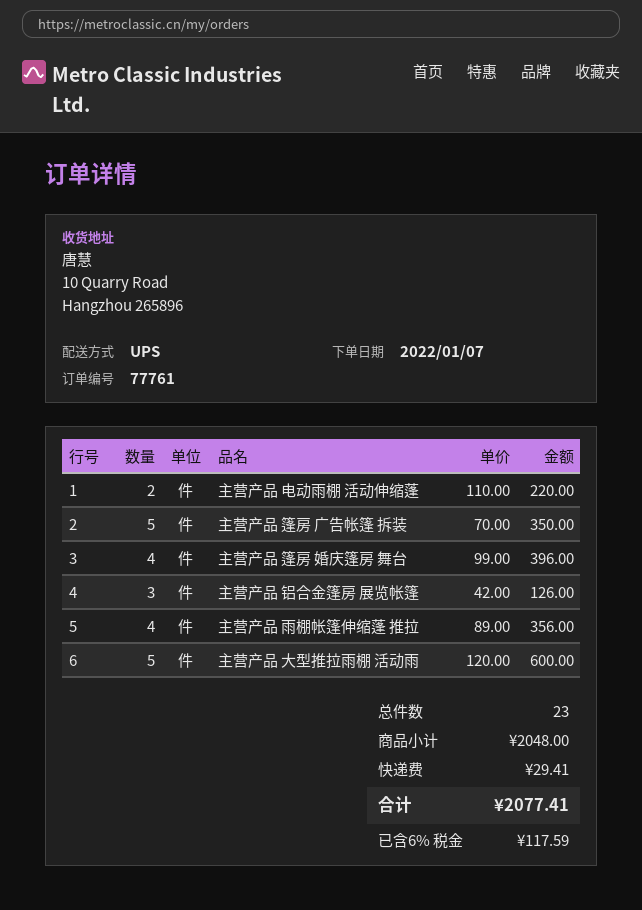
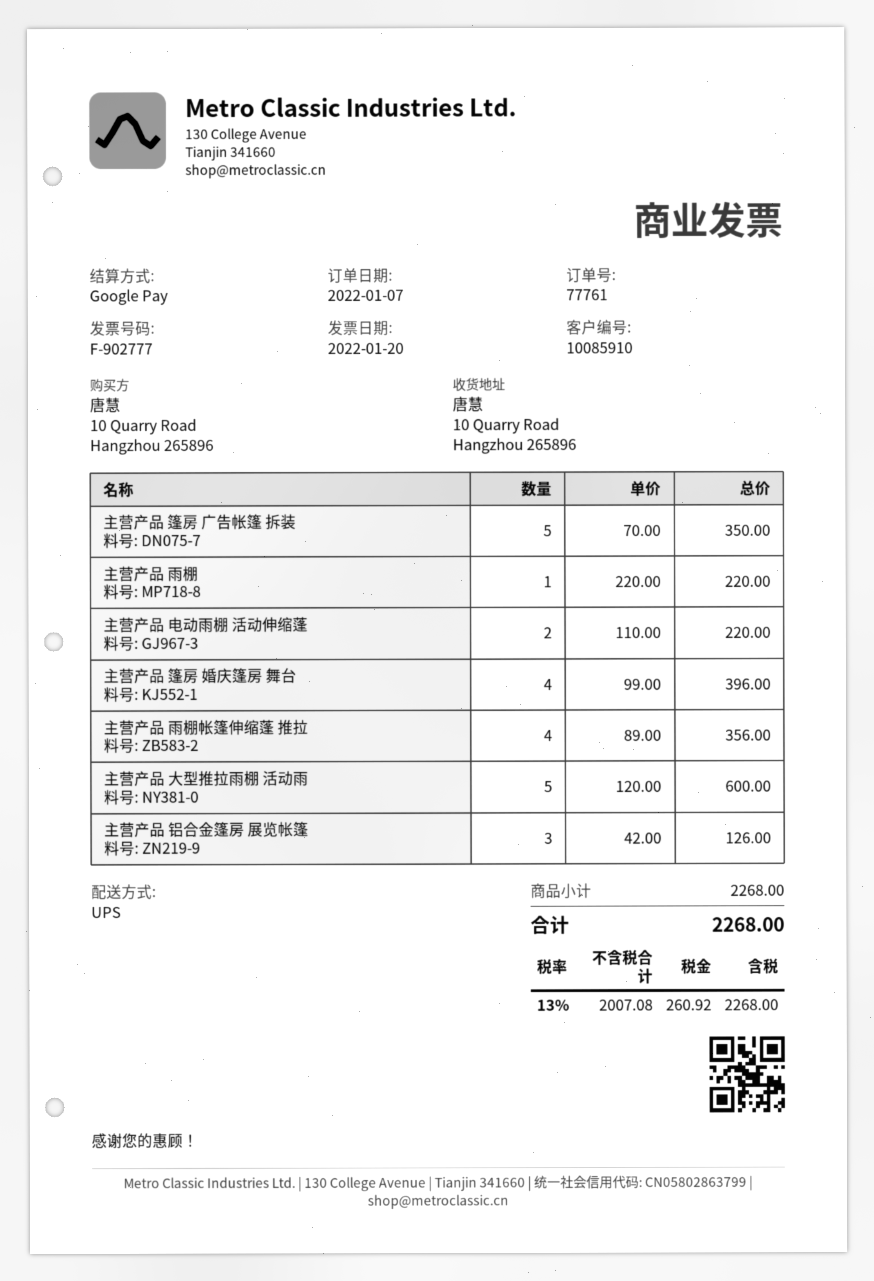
主营产品 雨棚: none -> 1 x 220.00 = 220.00
subtotal: 2048.00 -> 2268.00
shipping: 29.41 -> none
tax: 6% = 117.59 -> 13% = 260.92
total: 2077.41 -> 2268.00

